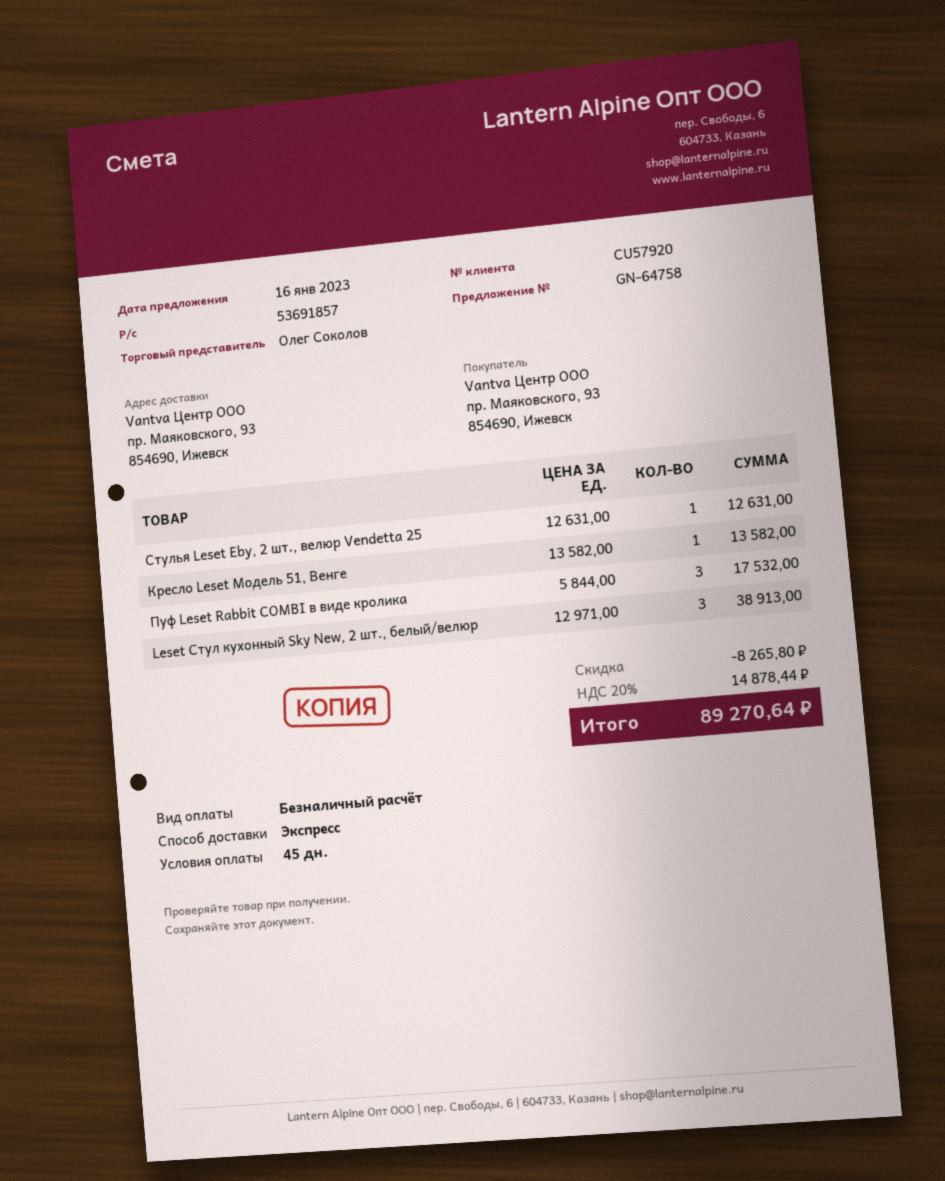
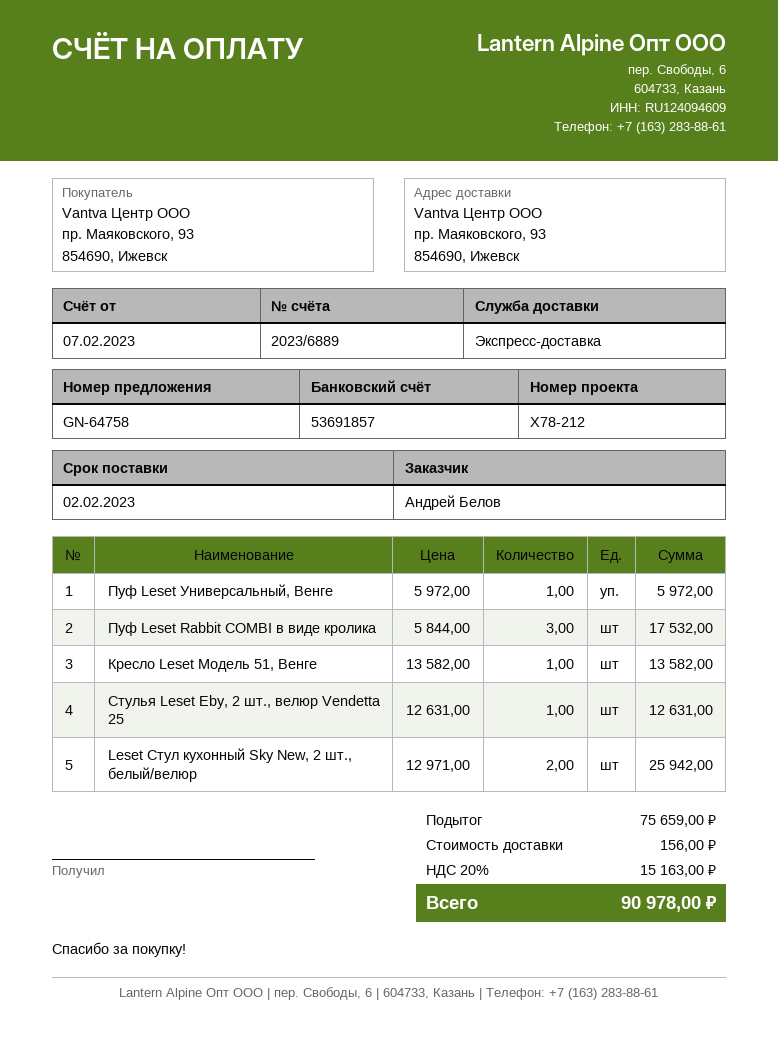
Leset Стул кухонный Sky New, 2 шт., белый/велюр: 3 x 12971.00 = 38913.00 -> 2 x 12971.00 = 25942.00
Пуф Leset Универсальный, Венге: none -> 1 x 5972.00 = 5972.00
discount: 8265.80 -> none
shipping: none -> 156.00
tax: 20% = 14878.44 -> 20% = 15163.00
total: 89270.64 -> 90978.00

